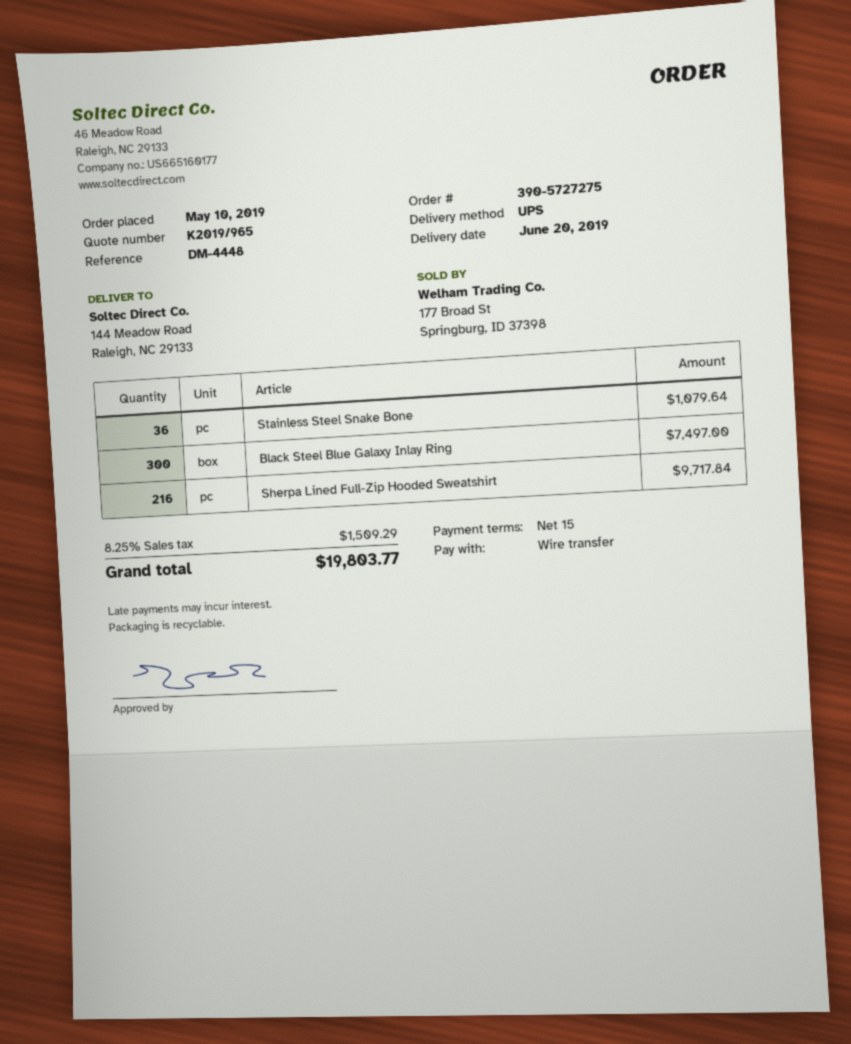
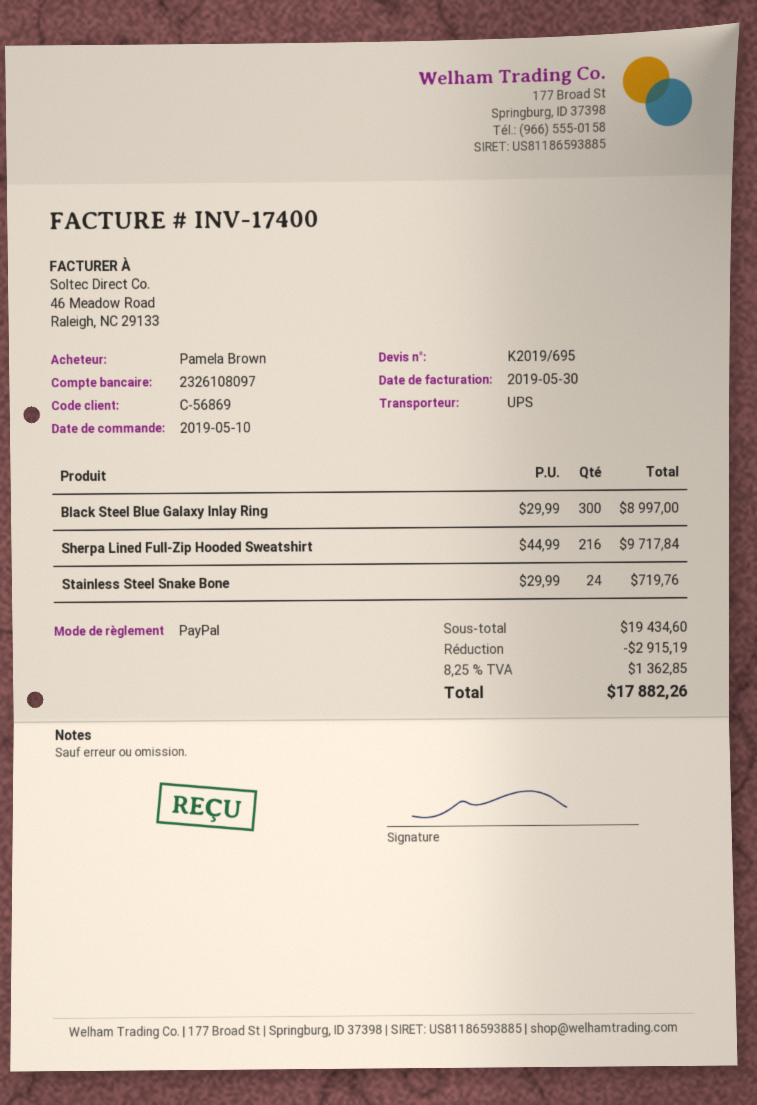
quote number: K2019/965 -> K2019/695
payment method: bank transfer -> PayPal
Stainless Steel Snake Bone: 36 for 1079.64 -> 24 for 719.76
Black Steel Blue Galaxy Inlay Ring: 300 for 7497.00 -> 300 for 8997.00
discount: none -> 2915.19
tax: 8.25% = 1509.29 -> 8.25% = 1362.85
total: 19803.77 -> 17882.26

